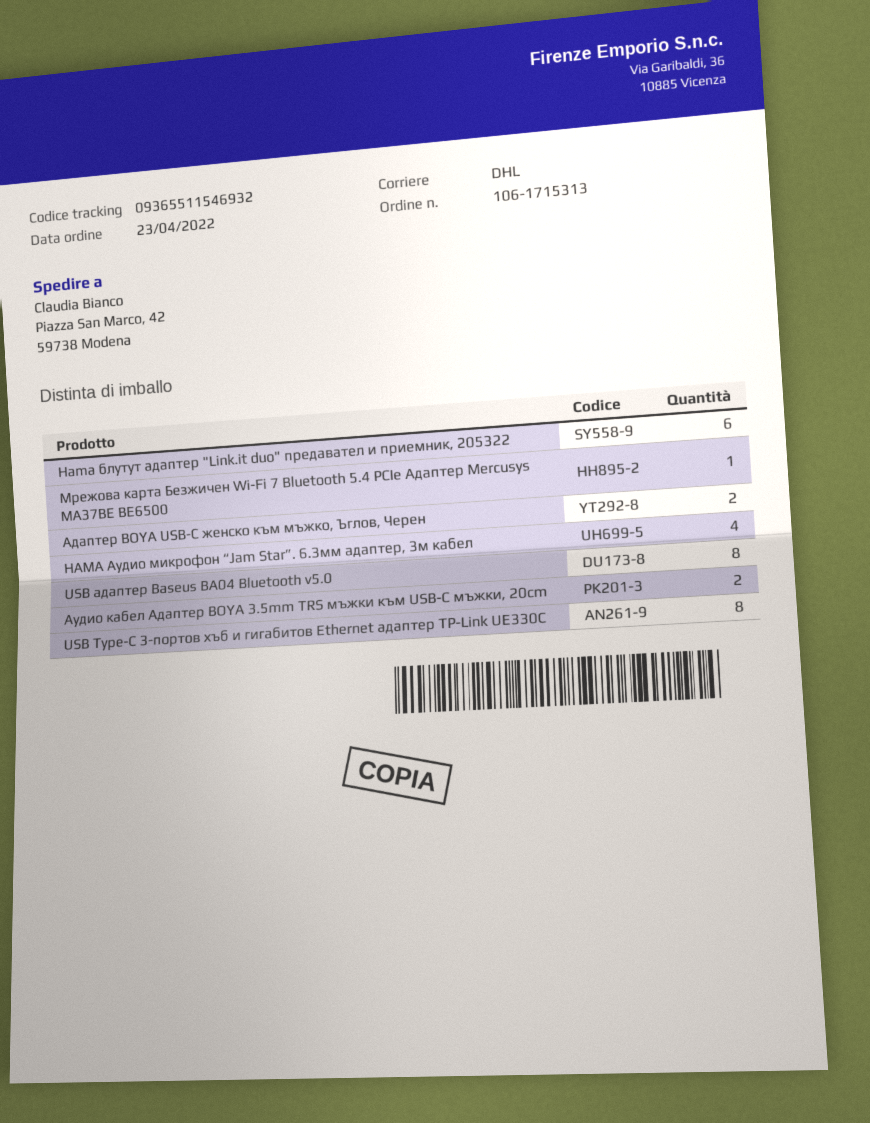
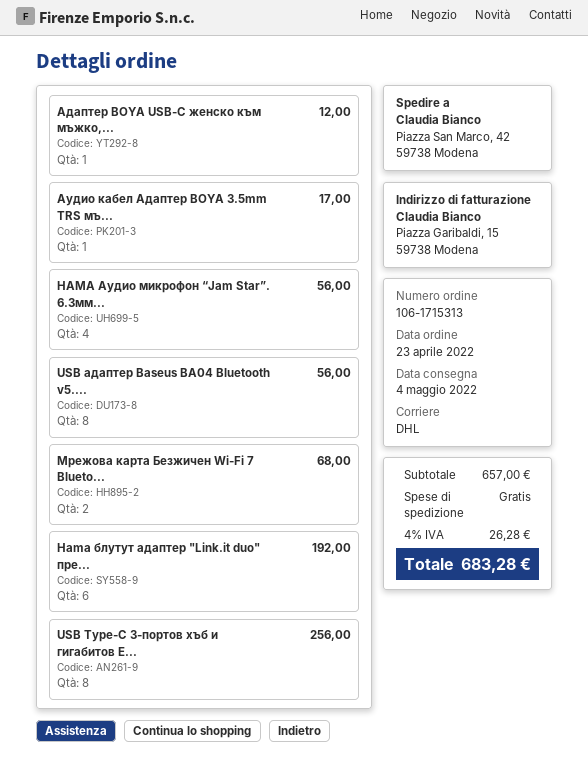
Мрежова карта Безжичен Wi-Fi 7 Bluetooth 5.4 PCIe Адаптер Mercusys MA37BE BE6500: 1 -> 2
Адаптер BOYA USB-C женско към мъжко, Ъглов, Черен: 2 -> 1
Аудио кабел Адаптер BOYA 3.5mm TRS мъжки към USB-C мъжки, 20cm: 2 -> 1

